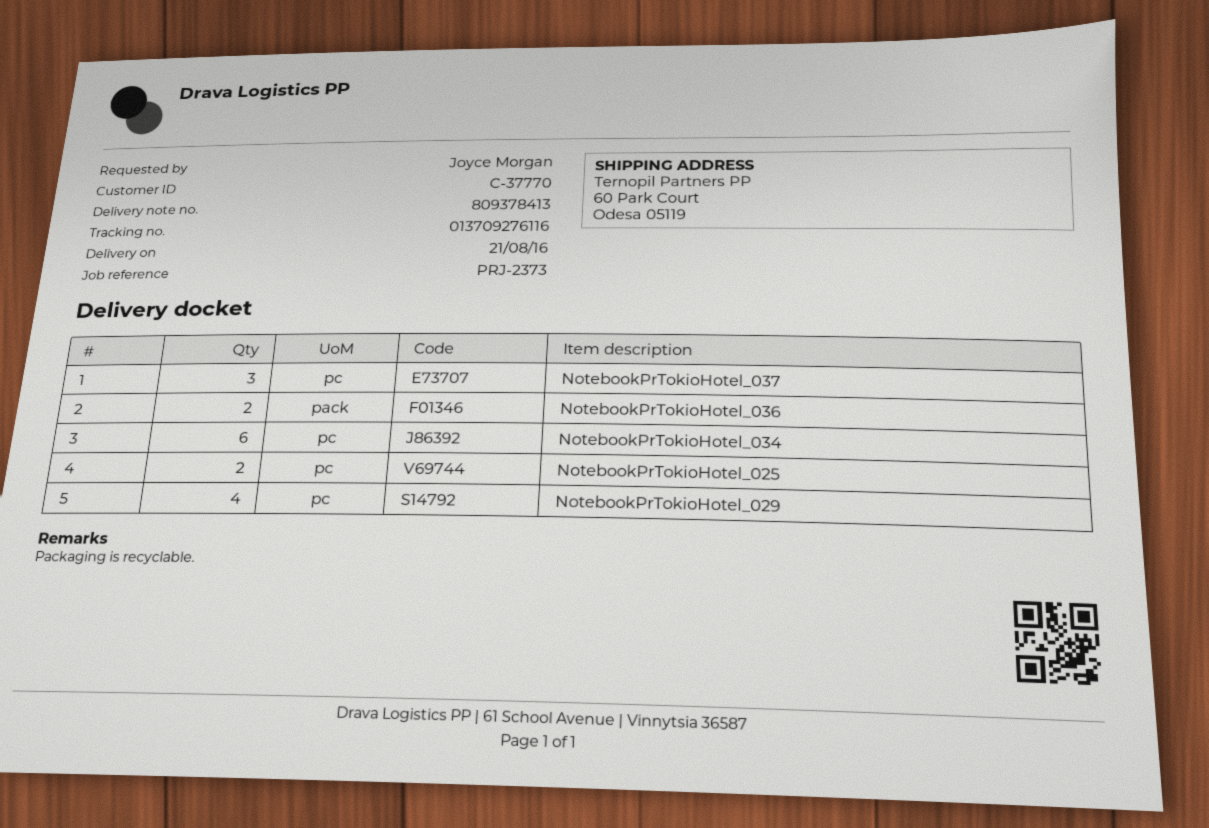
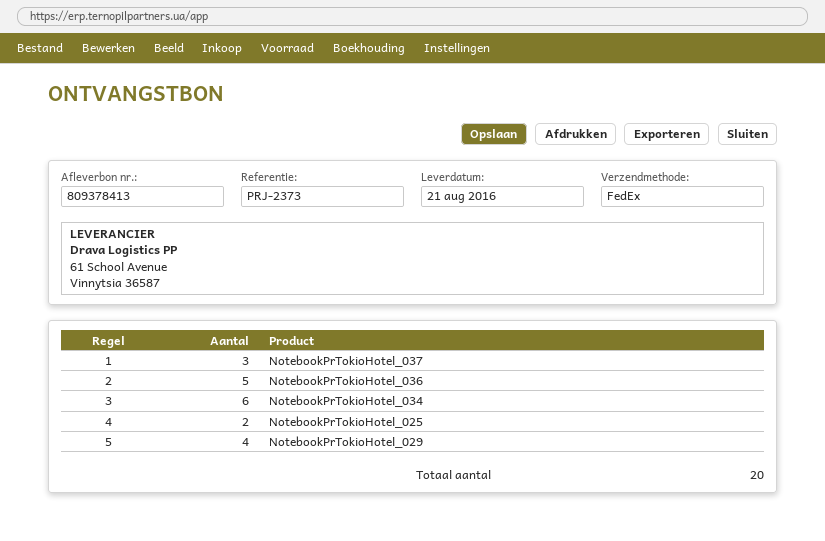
NotebookPrTokioHotel_036: 2 -> 5

